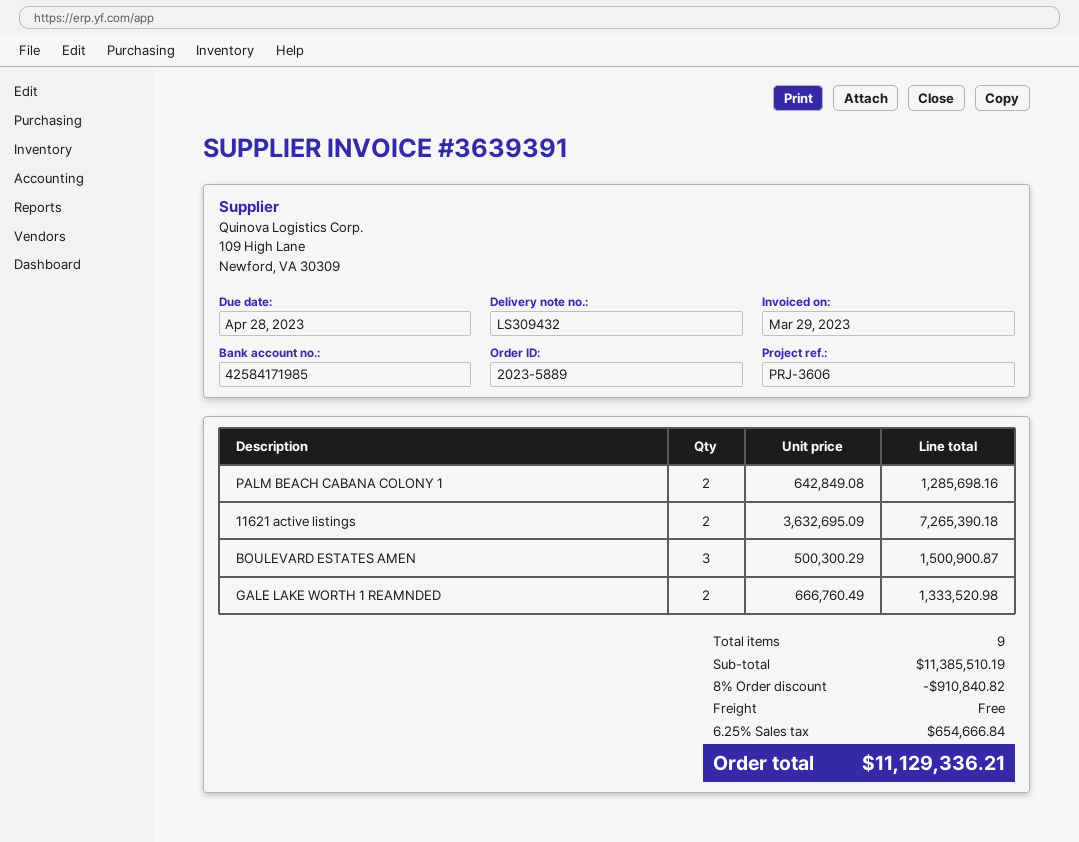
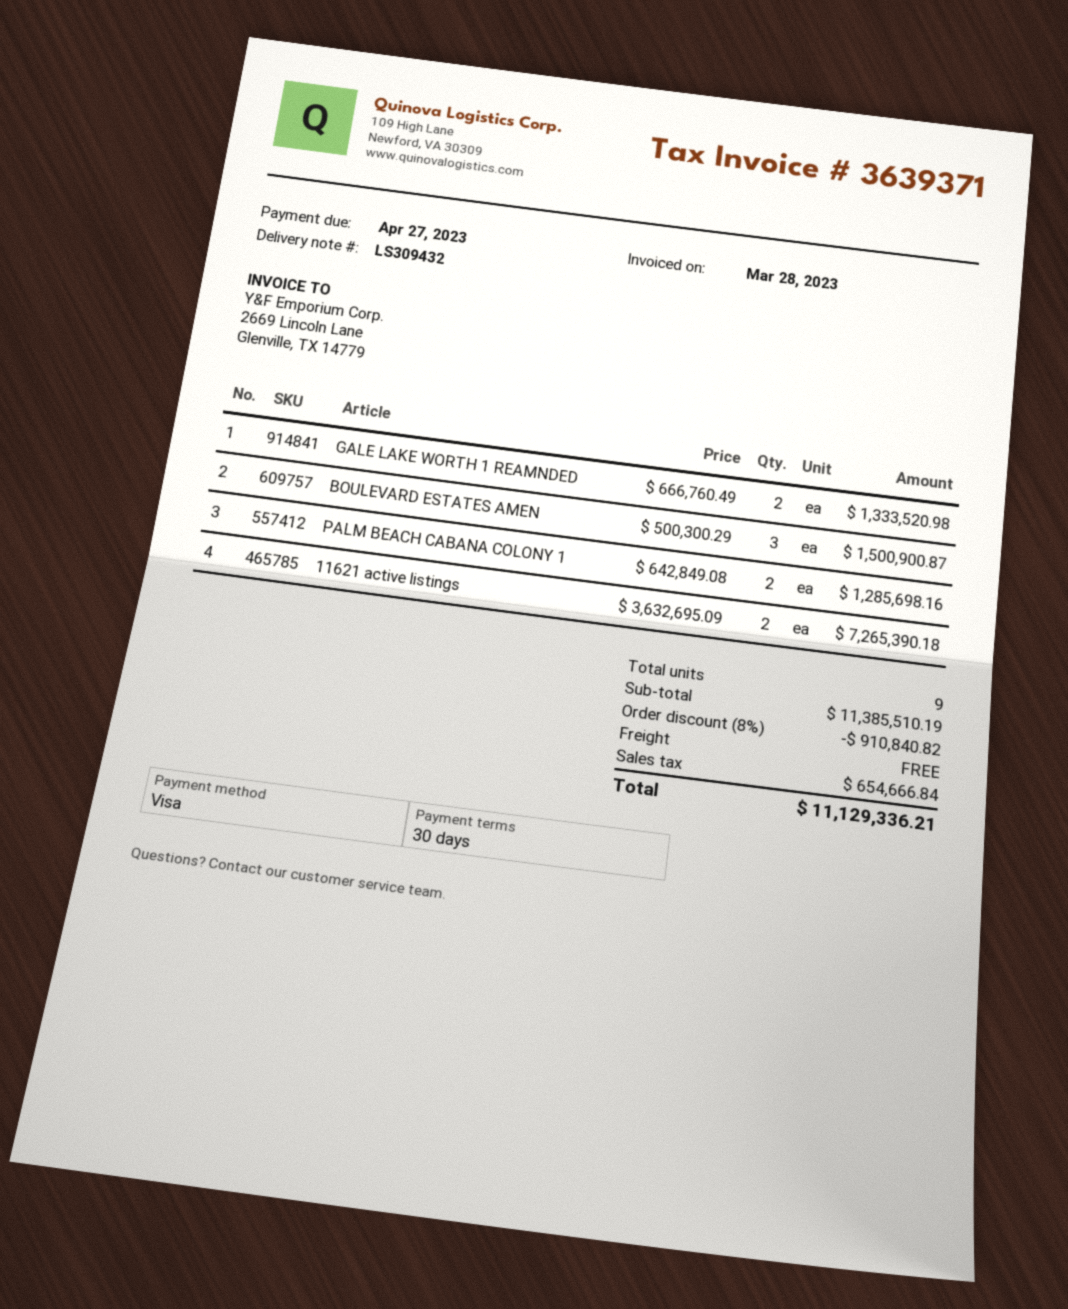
invoice number: 3639391 -> 3639371
invoice date: 2023-03-29 -> 2023-03-28
due date: 2023-04-28 -> 2023-04-27

